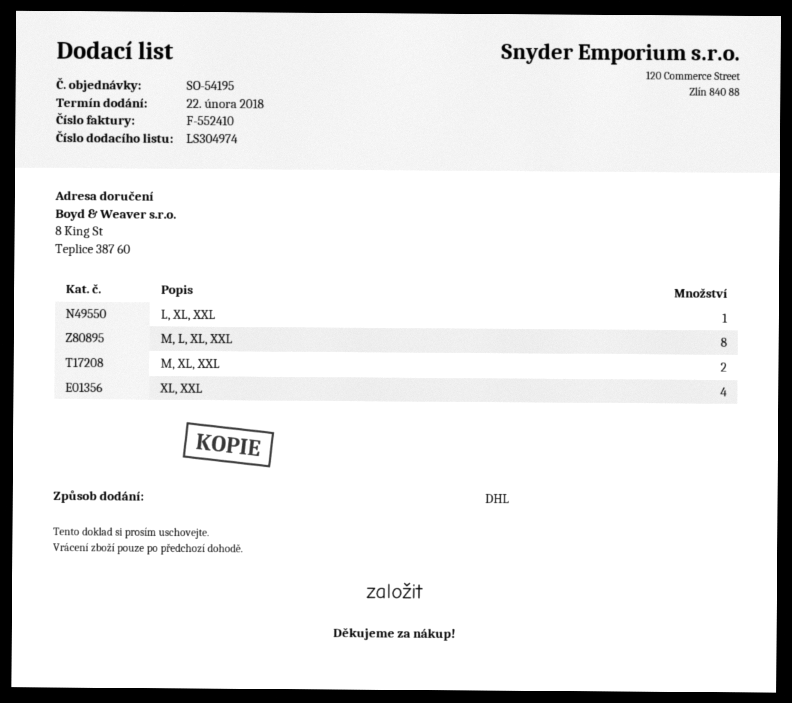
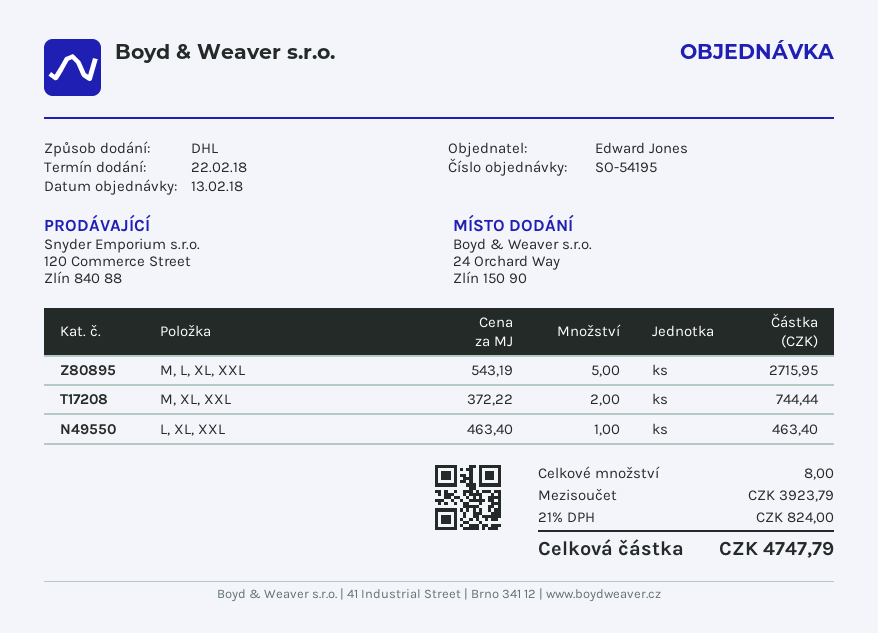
ship to: 8 King St, Teplice 387 60 -> 24 Orchard Way, Zlín 150 90
M, L, XL, XXL: 8 -> 5
XL, XXL: 4 -> none

